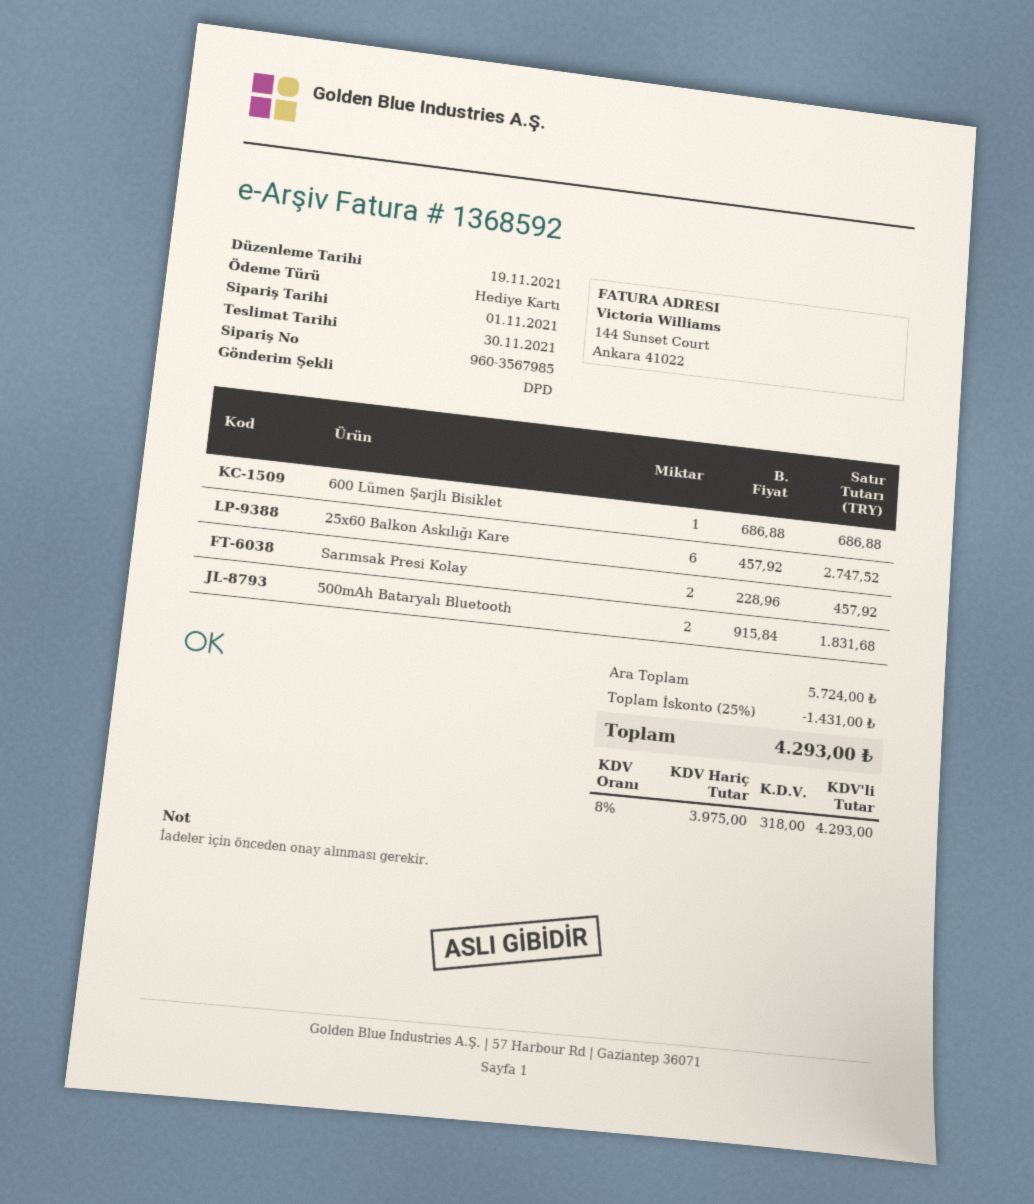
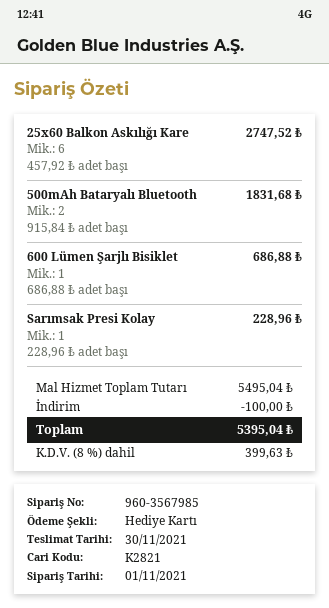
Sarımsak Presi Kolay: 2 x 228.96 = 457.92 -> 1 x 228.96 = 228.96
subtotal: 5724.00 -> 5495.04
discount: 1431.00 -> 100.00
tax: 8% = 318.00 -> 8% = 399.63
total: 4293.00 -> 5395.04

